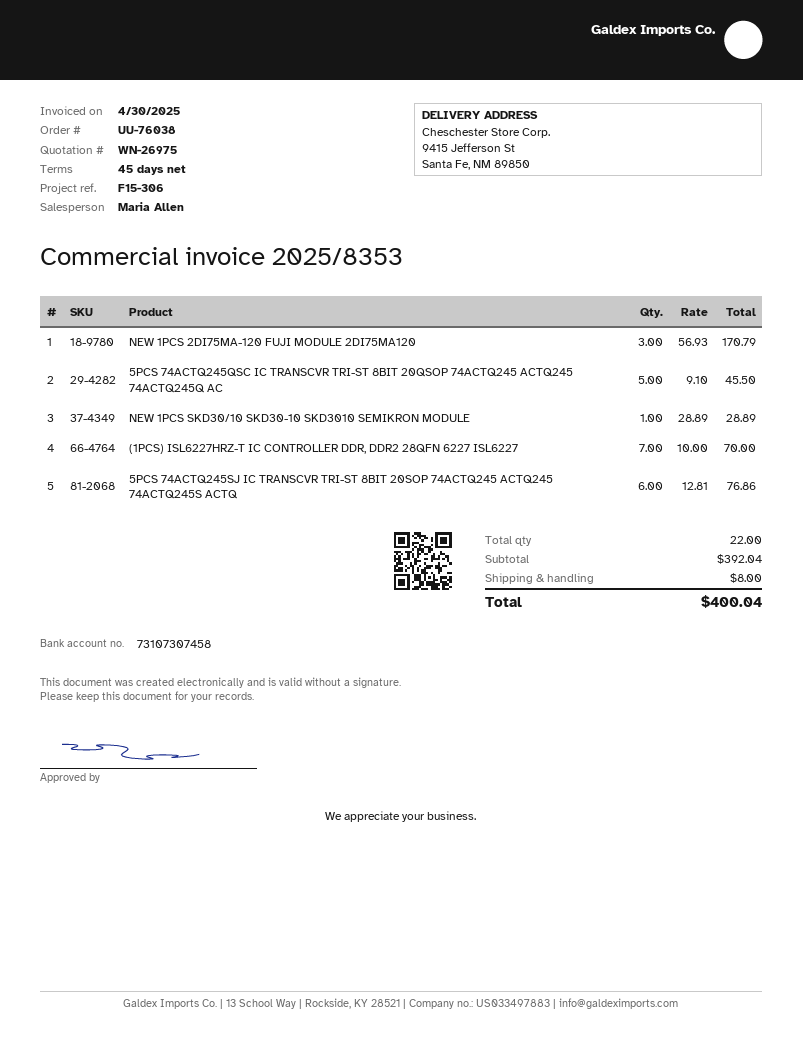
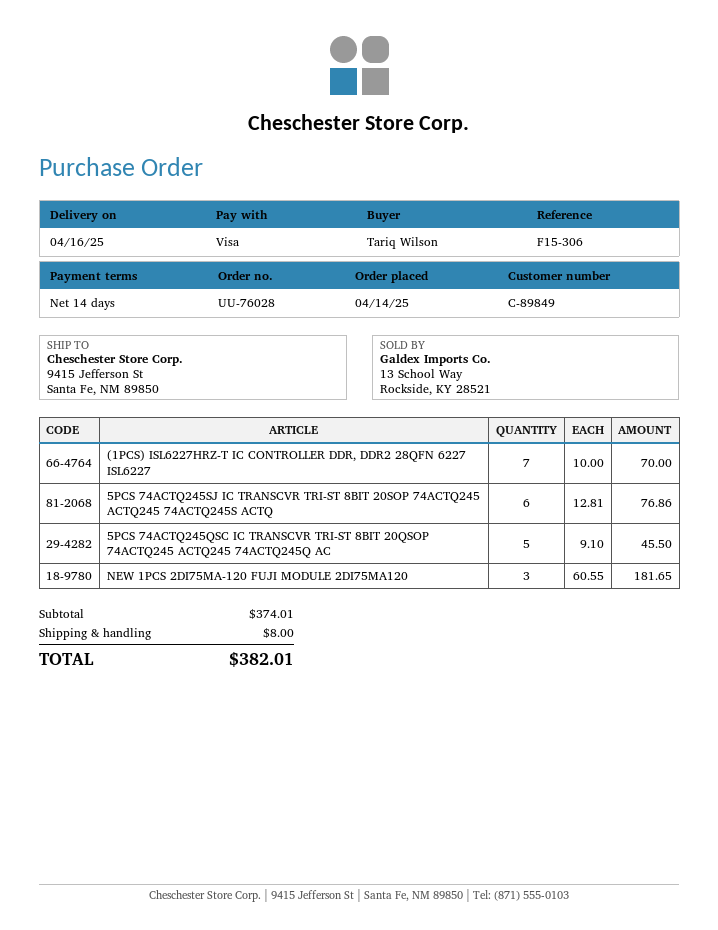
order number: UU-76038 -> UU-76028
payment terms: 45 days -> 14 days
NEW 1PCS 2DI75MA-120 FUJI MODULE 2DI75MA120: 3 x 56.93 = 170.79 -> 3 x 60.55 = 181.65
NEW 1PCS SKD30/10 SKD30-10 SKD3010 SEMIKRON MODULE: 1 x 28.89 = 28.89 -> none
subtotal: 392.04 -> 374.01
total: 400.04 -> 382.01

